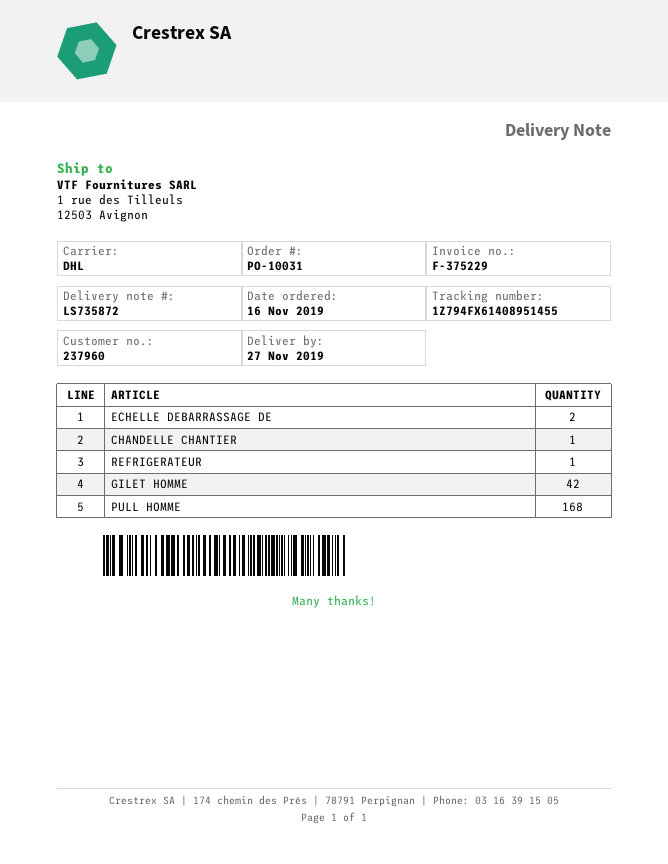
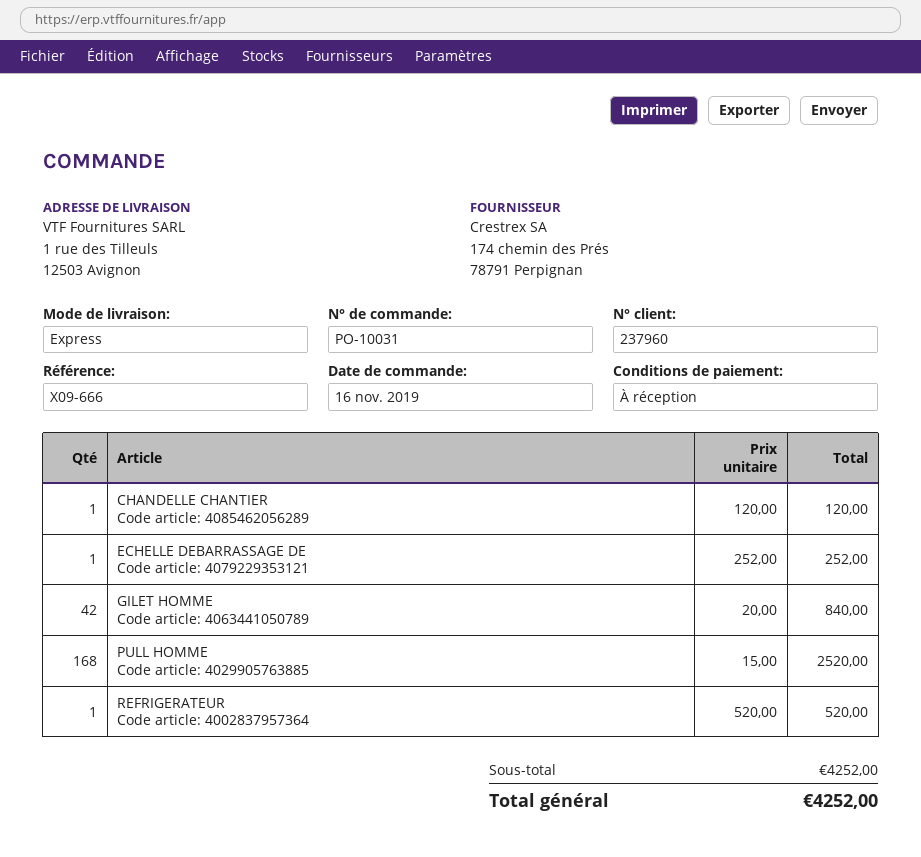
shipping method: DHL -> express
ECHELLE DEBARRASSAGE DE: 2 -> 1

